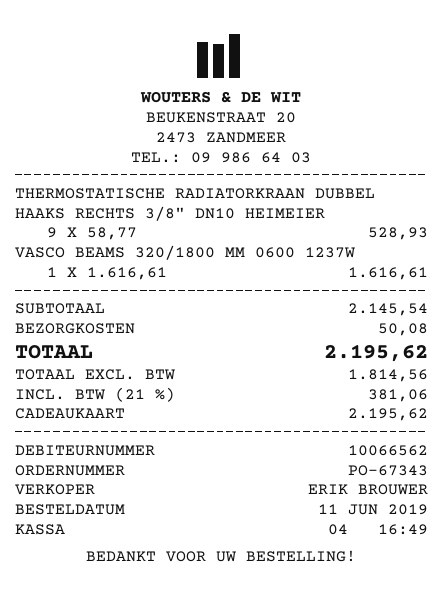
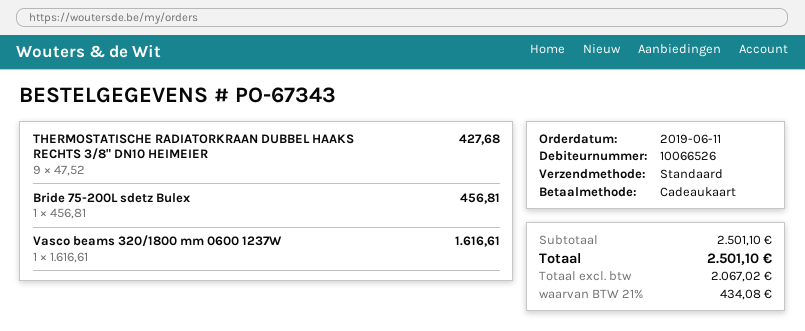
customer number: 10066562 -> 10066526
THERMOSTATISCHE RADIATORKRAAN DUBBEL HAAKS RECHTS 3/8" DN10 HEIMEIER: 9 x 58.77 = 528.93 -> 9 x 47.52 = 427.68
Bride 75-200L sdetz Bulex: none -> 1 x 456.81 = 456.81
subtotal: 2145.54 -> 2501.10
shipping: 50.08 -> none
net: 1814.56 -> 2067.02
tax: 21% = 381.06 -> 21% = 434.08
total: 2195.62 -> 2501.10

